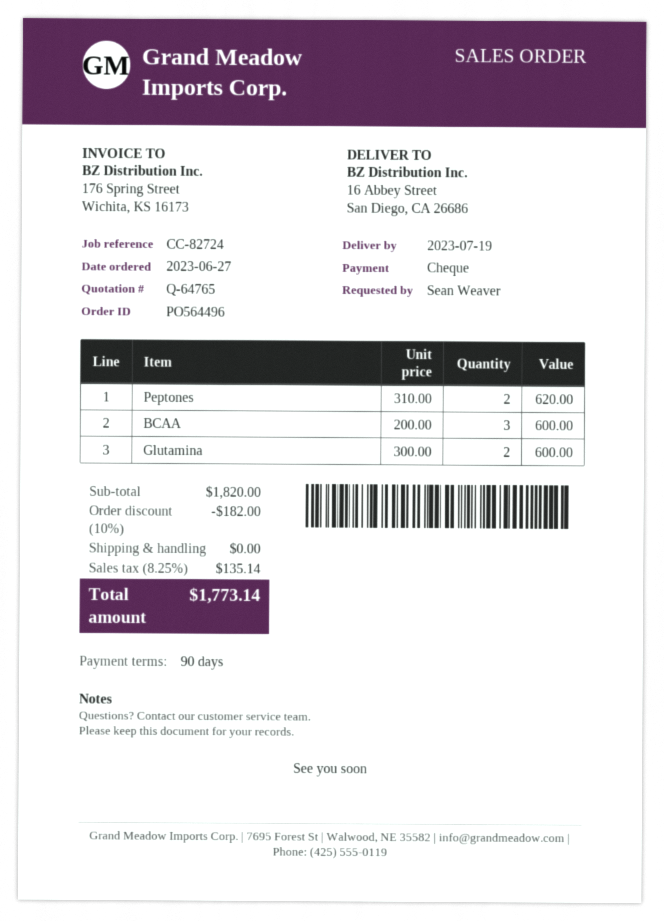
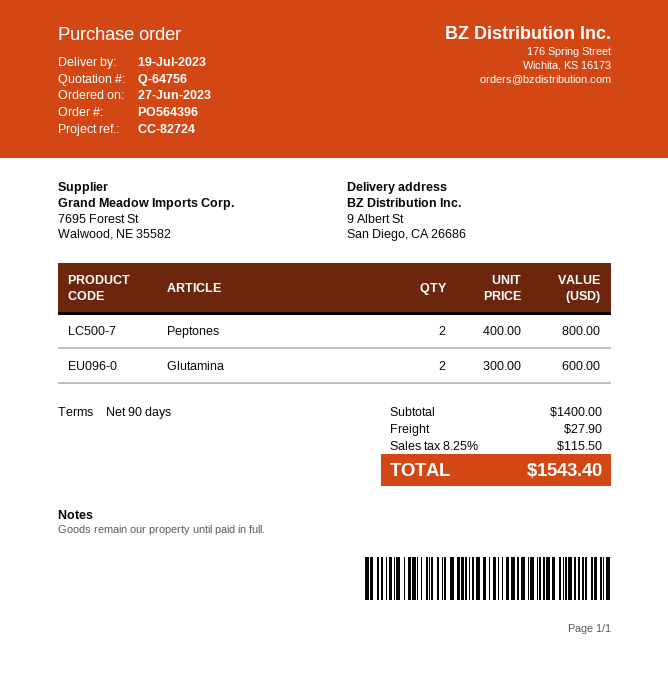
quote number: Q-64765 -> Q-64756
order number: PO564496 -> PO564396
ship to: 16 Abbey Street, San Diego, CA 26686 -> 9 Albert St, San Diego, CA 26686
Peptones: 2 x 310.00 = 620.00 -> 2 x 400.00 = 800.00
BCAA: 3 x 200.00 = 600.00 -> none
subtotal: 1820.00 -> 1400.00
discount: 10% = 182.00 -> none
shipping: 0.00 -> 27.90
tax: 8.25% = 135.14 -> 8.25% = 115.50
total: 1773.14 -> 1543.40

